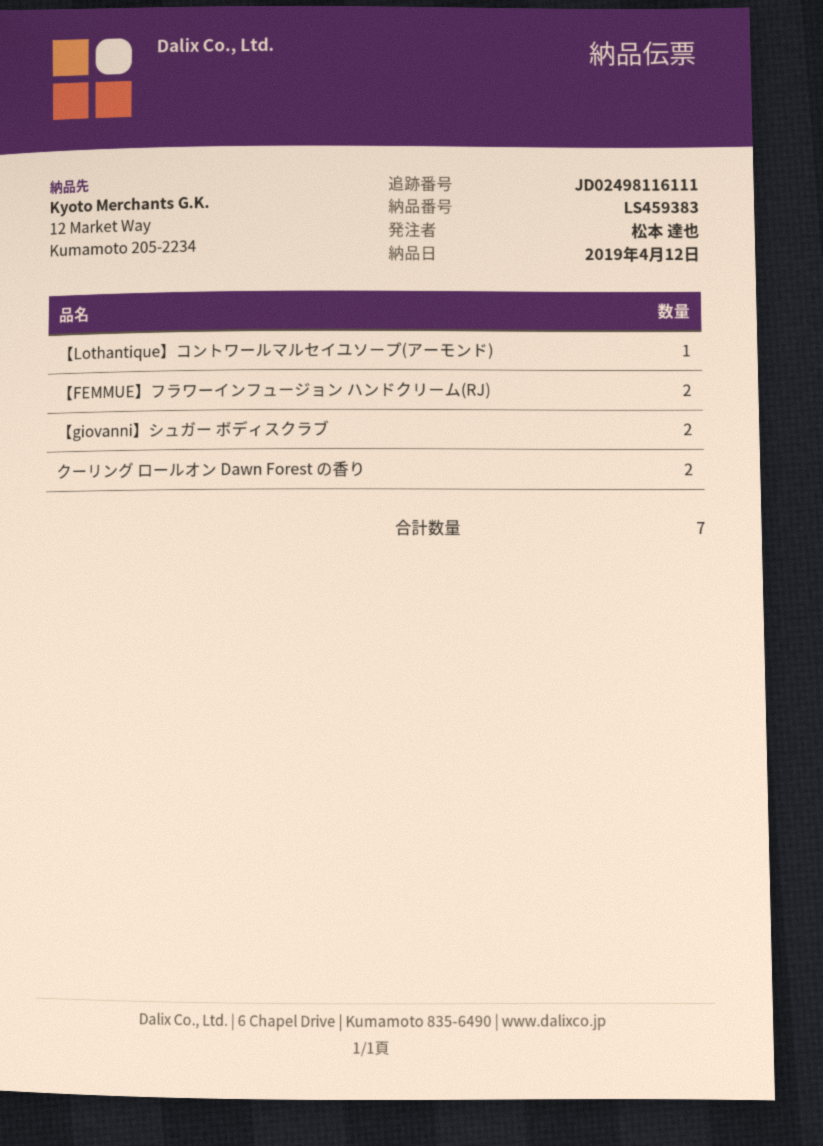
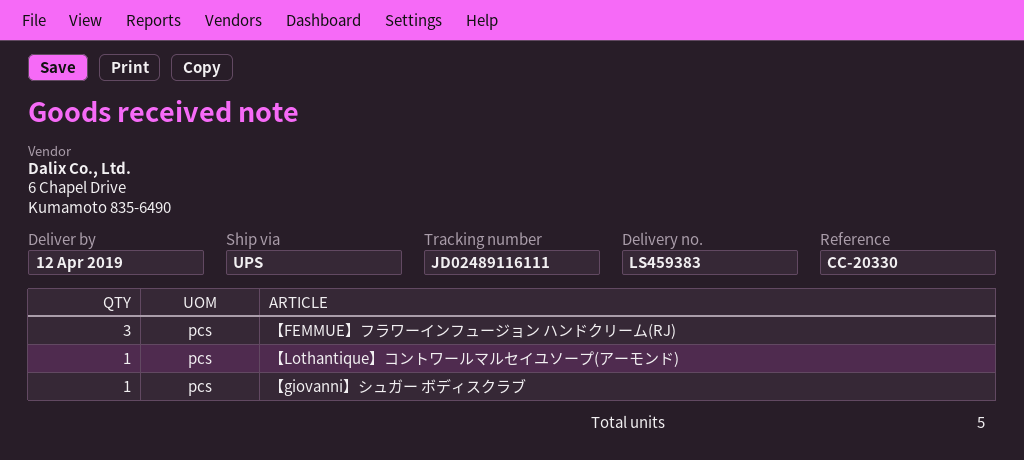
tracking number: JD02498116111 -> JD02489116111
【FEMMUE】フラワーインフュージョン ハンドクリーム(RJ): 2 -> 3
【giovanni】シュガー ボディスクラブ: 2 -> 1
クーリング ロールオン Dawn Forest の香り: 2 -> none
total quantity: 7 -> 5

